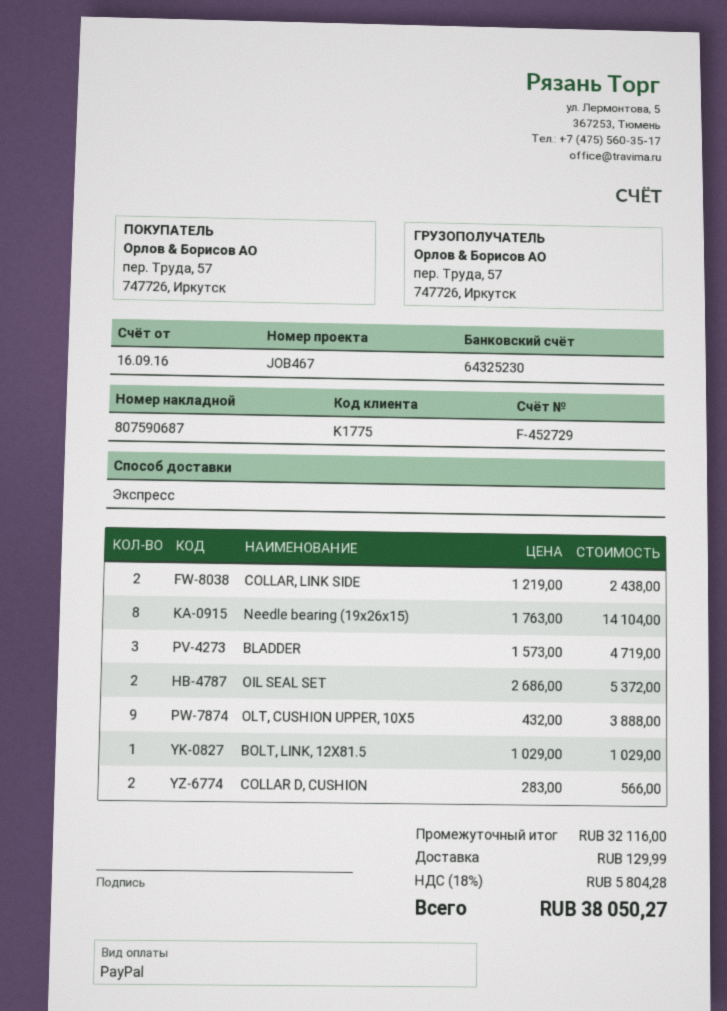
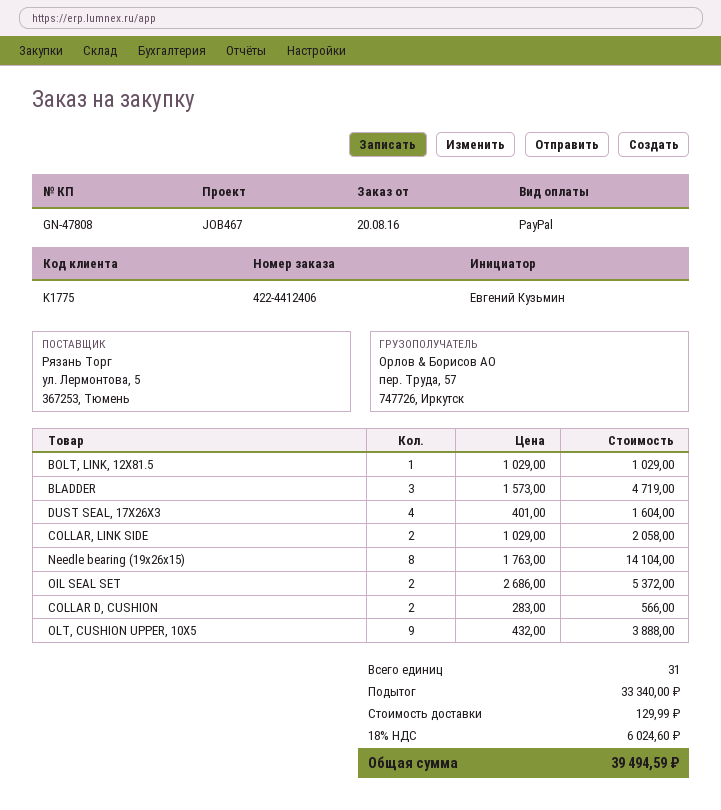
COLLAR, LINK SIDE: 2 x 1219.00 = 2438.00 -> 2 x 1029.00 = 2058.00
DUST SEAL, 17X26X3: none -> 4 x 401.00 = 1604.00
subtotal: 32116.00 -> 33340.00
tax: 18% = 5804.28 -> 18% = 6024.60
total: 38050.27 -> 39494.59

